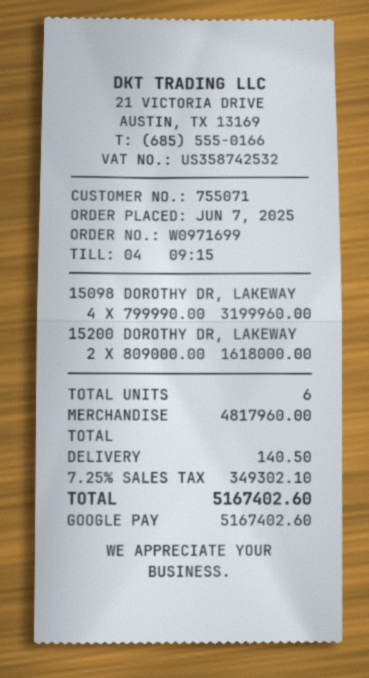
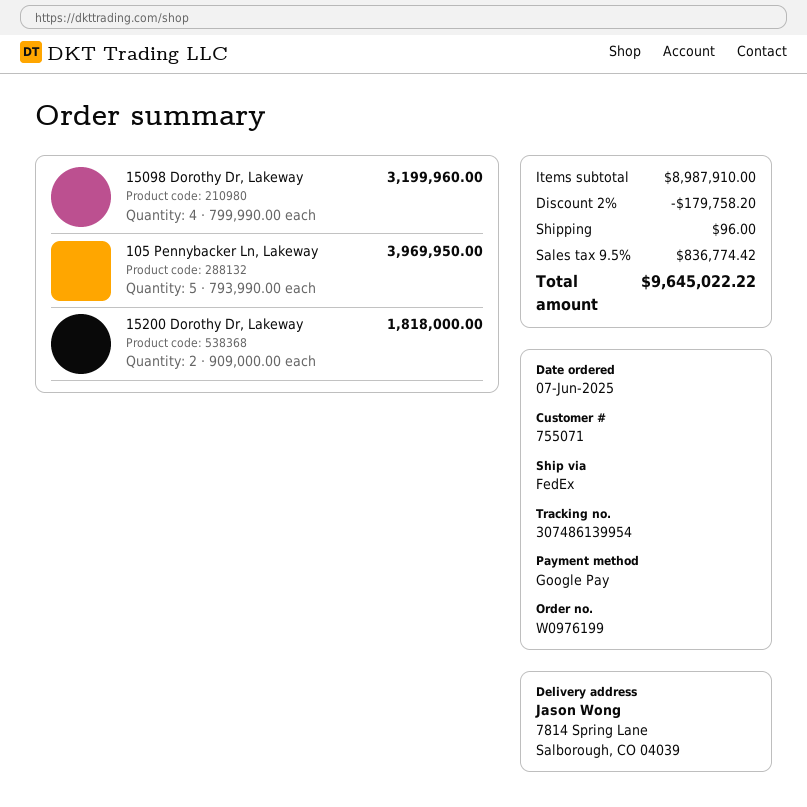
order number: W0971699 -> W0976199
15200 DOROTHY DR, LAKEWAY: 2 x 809000.00 = 1618000.00 -> 2 x 909000.00 = 1818000.00
105 Pennybacker Ln, Lakeway: none -> 5 x 793990.00 = 3969950.00
subtotal: 4817960.00 -> 8987910.00
discount: none -> 2% = 179758.20
shipping: 140.50 -> 96.00
tax: 7.25% = 349302.10 -> 9.5% = 836774.42
total: 5167402.60 -> 9645022.22

